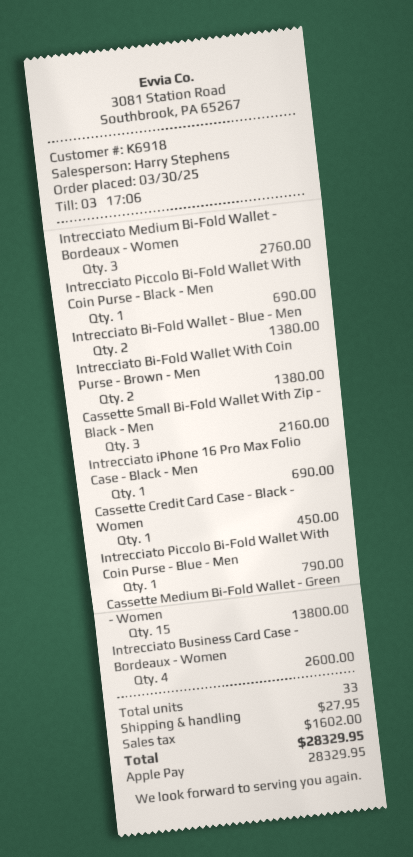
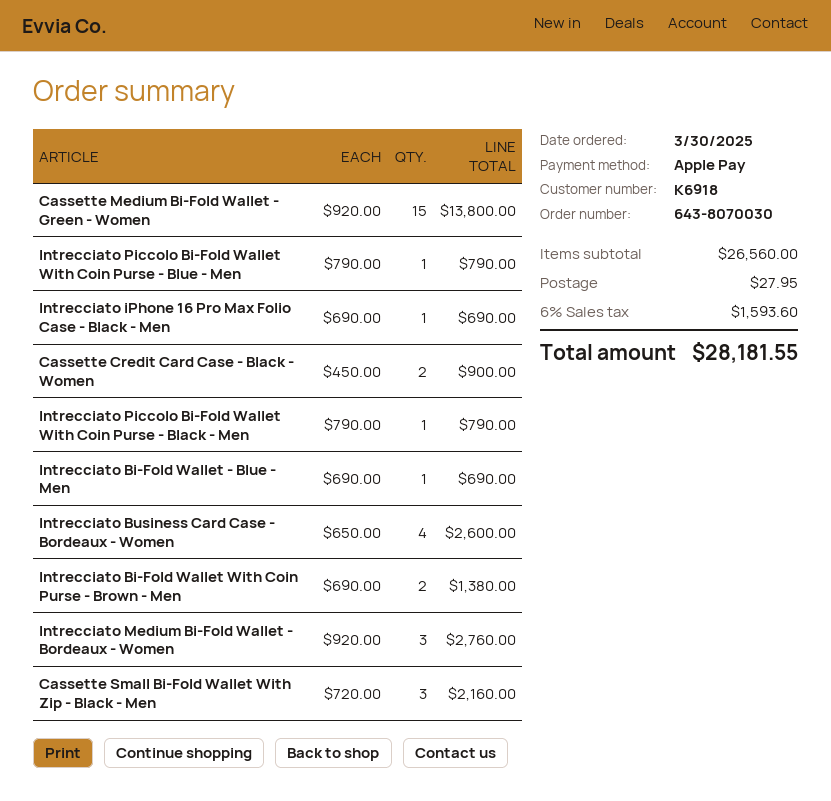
Intrecciato Piccolo Bi-Fold Wallet With Coin Purse - Black - Men: 1 for 690.00 -> 1 for 790.00
Intrecciato Bi-Fold Wallet - Blue - Men: 2 for 1380.00 -> 1 for 690.00
Cassette Credit Card Case - Black - Women: 1 for 450.00 -> 2 for 900.00
tax: 1602.00 -> 1593.60
total: 28329.95 -> 28181.55

